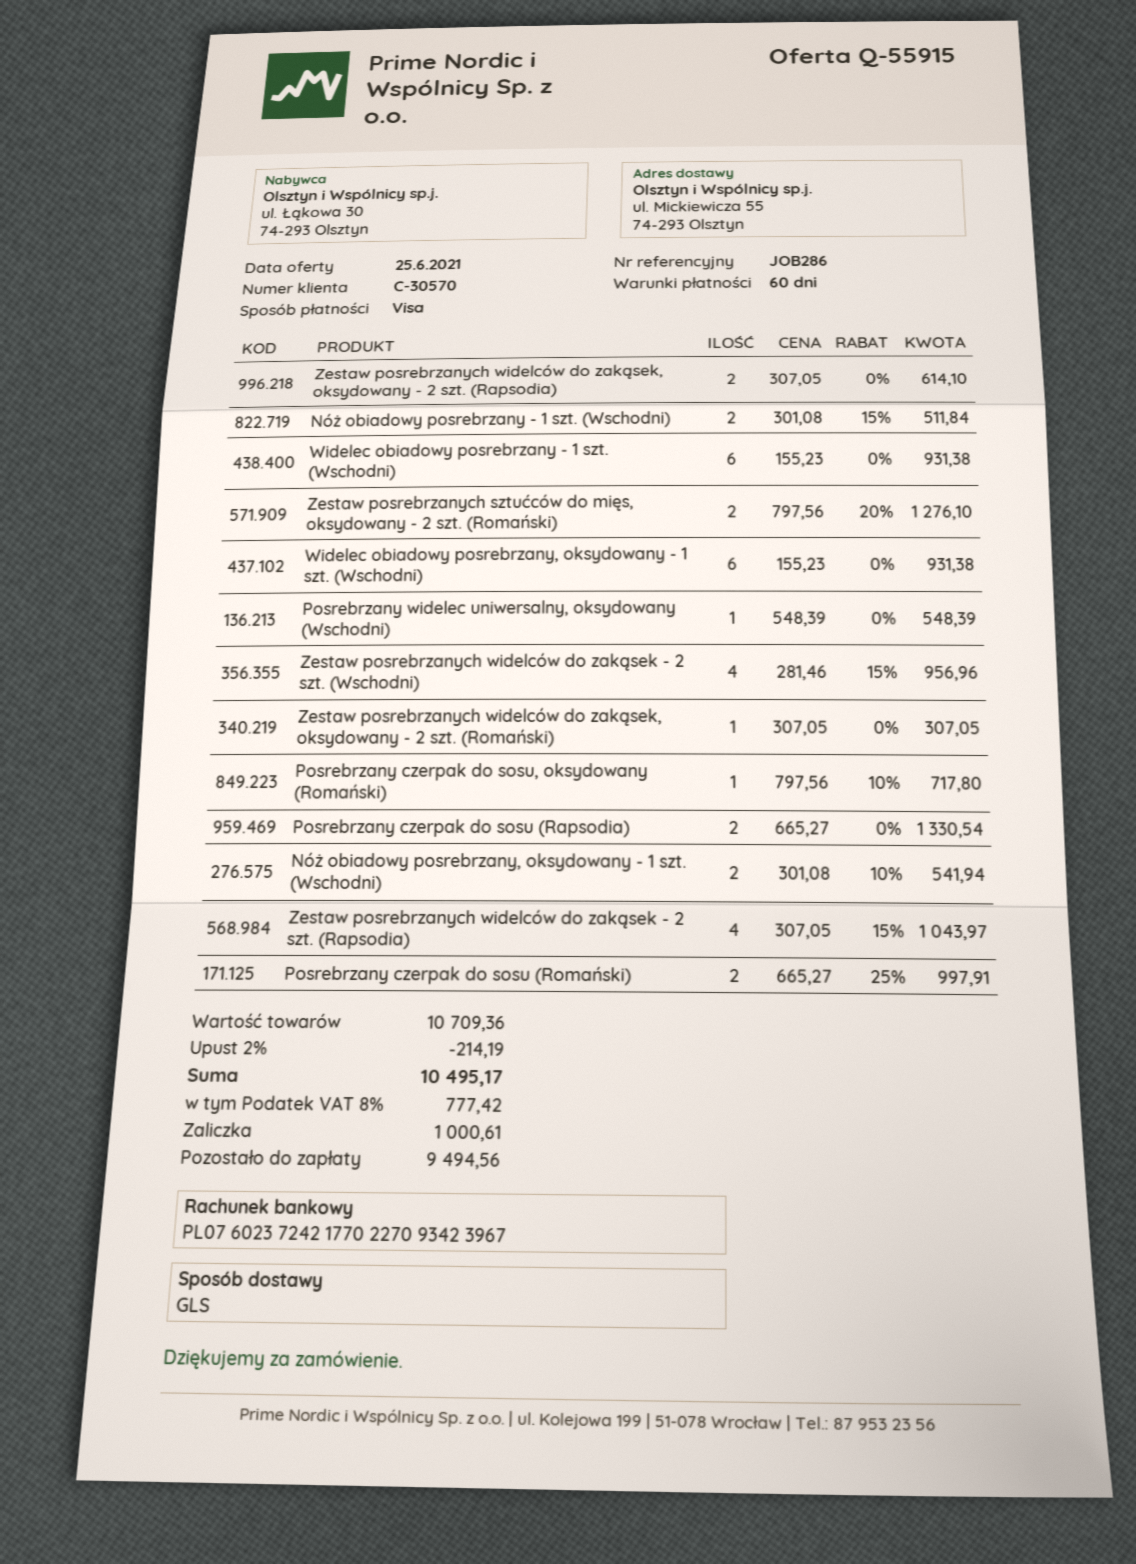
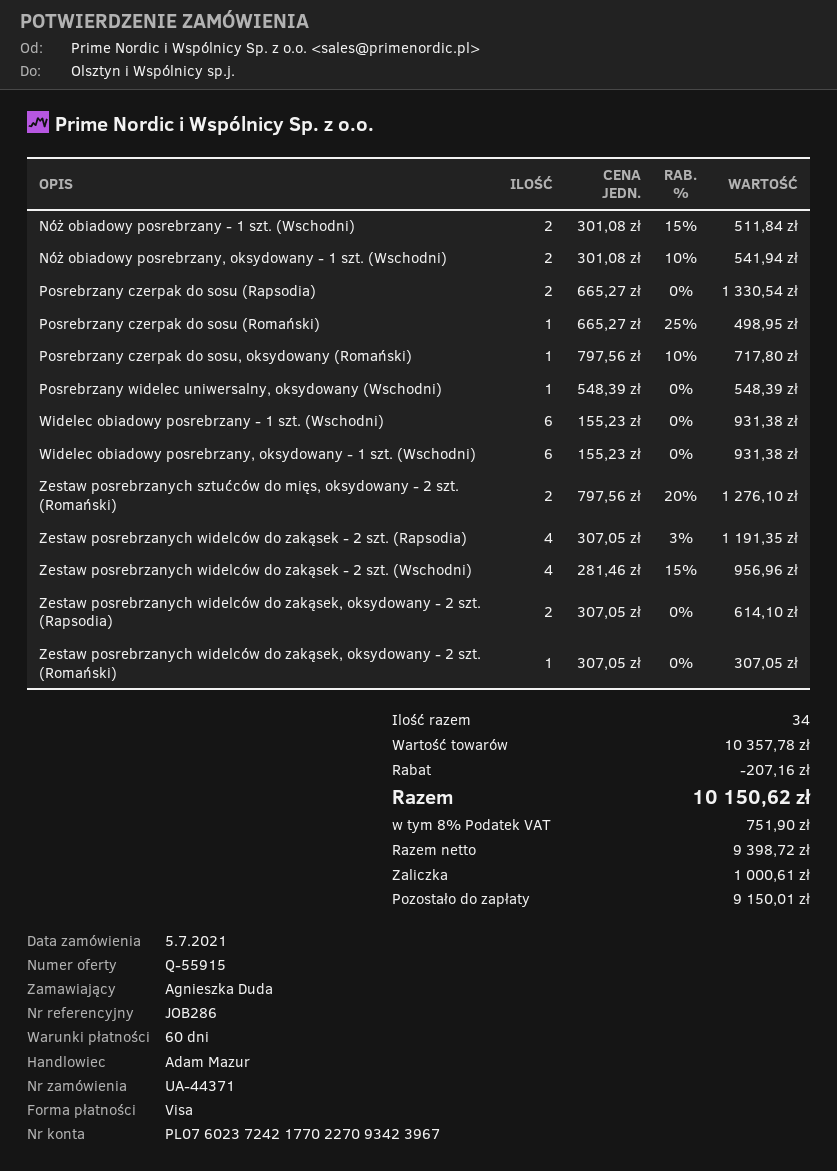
Zestaw posrebrzanych widelców do zakąsek - 2 szt. (Rapsodia): 4 x 307.05 - 15% = 1043.97 -> 4 x 307.05 - 3% = 1191.35
Posrebrzany czerpak do sosu (Romański): 2 x 665.27 - 25% = 997.91 -> 1 x 665.27 - 25% = 498.95
subtotal: 10709.36 -> 10357.78
discount: 214.19 -> 207.16
tax: 8% = 777.42 -> 8% = 751.90
total: 10495.17 -> 10150.62
balance: 9494.56 -> 9150.01

